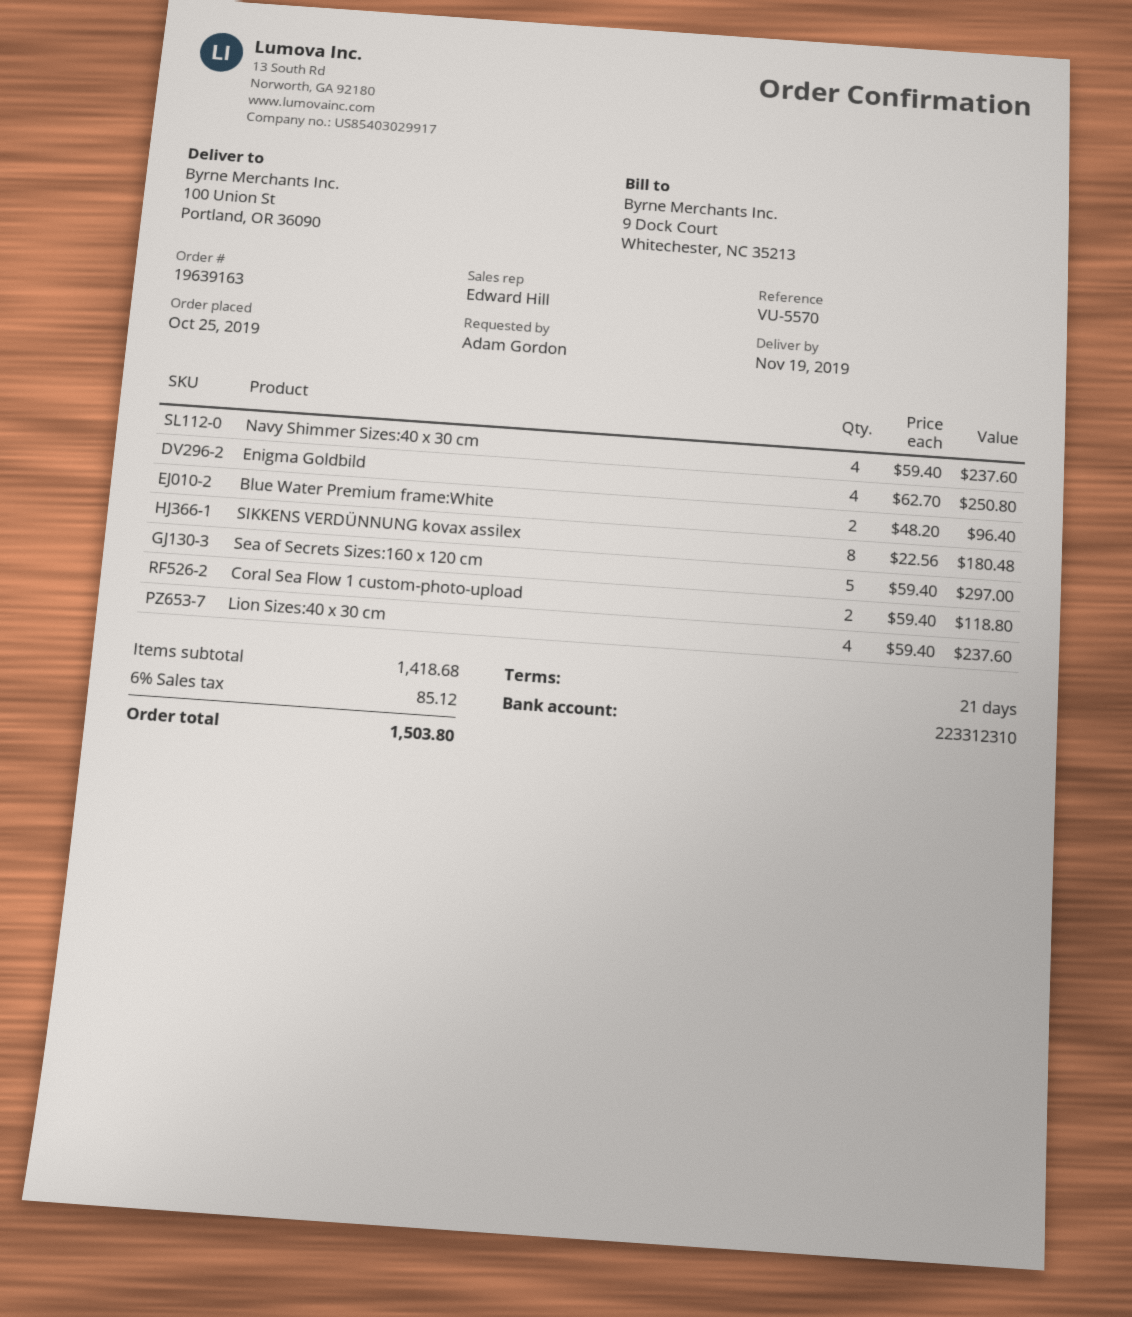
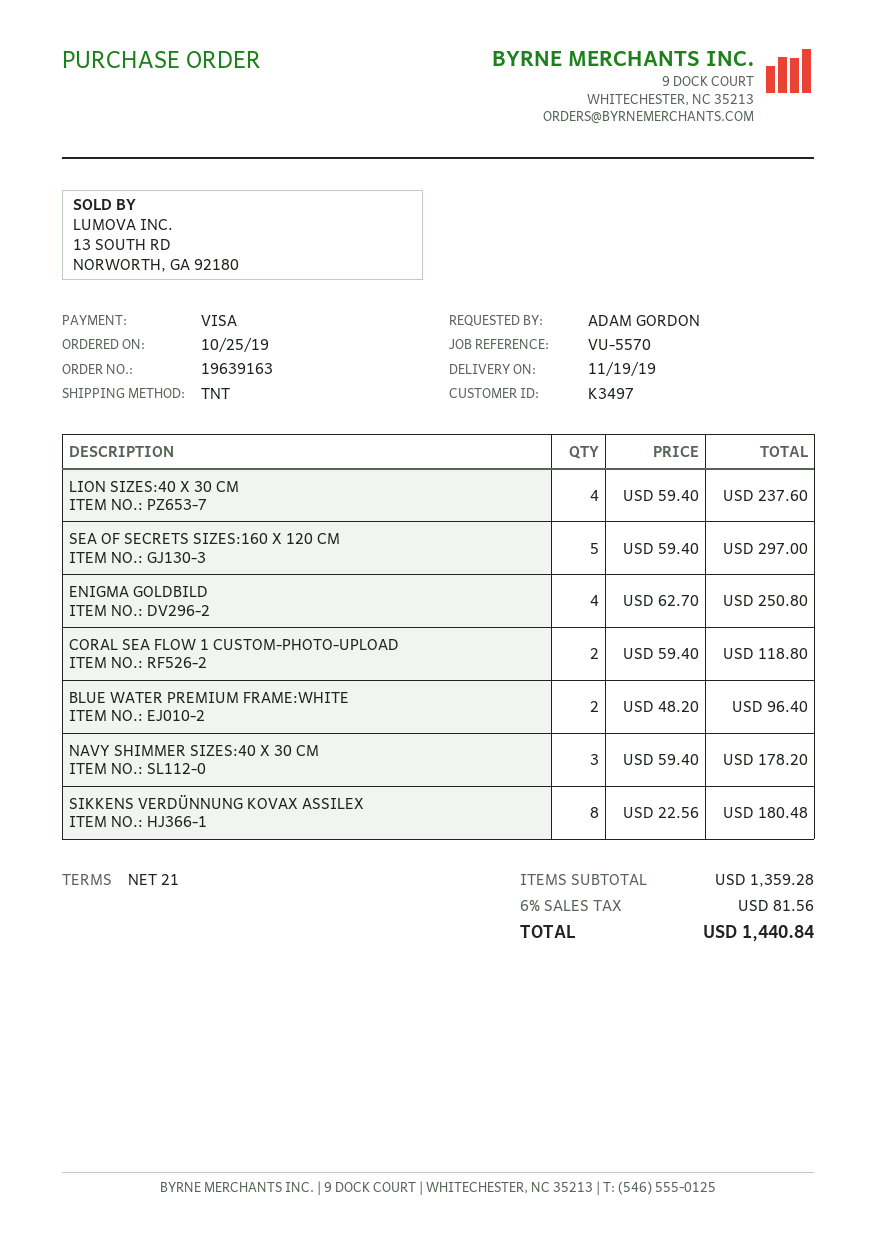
Navy Shimmer Sizes:40 x 30 cm: 4 x 59.40 = 237.60 -> 3 x 59.40 = 178.20
subtotal: 1418.68 -> 1359.28
tax: 6% = 85.12 -> 6% = 81.56
total: 1503.80 -> 1440.84

